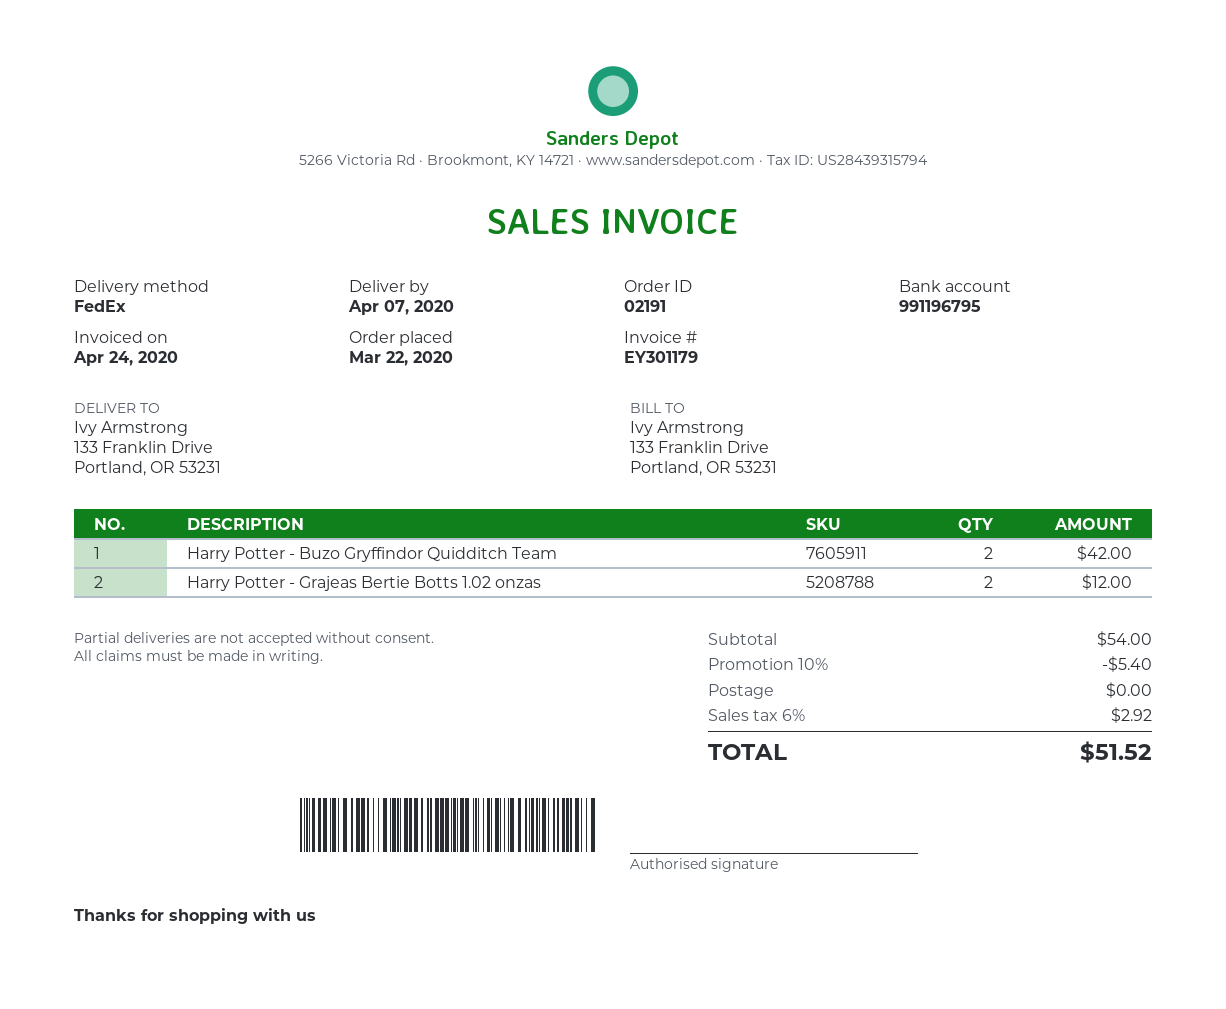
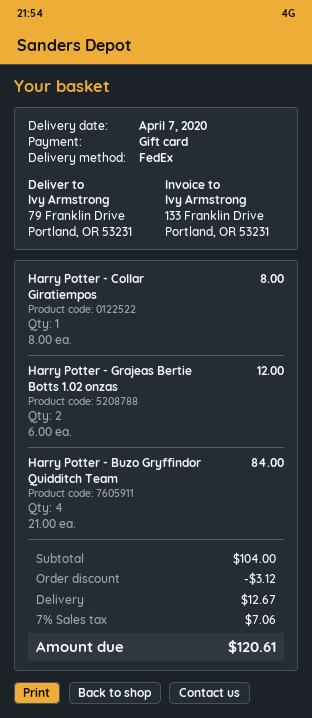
ship to: 133 Franklin Drive, Portland, OR 53231 -> 79 Franklin Drive, Portland, OR 53231
Harry Potter - Buzo Gryffindor Quidditch Team: 2 for 42.00 -> 4 for 84.00
Harry Potter - Collar Giratiempos: none -> 1 for 8.00
subtotal: 54.00 -> 104.00
discount: 5.40 -> 3.12
shipping: 0.00 -> 12.67
tax: 6% = 2.92 -> 7% = 7.06
total: 51.52 -> 120.61

